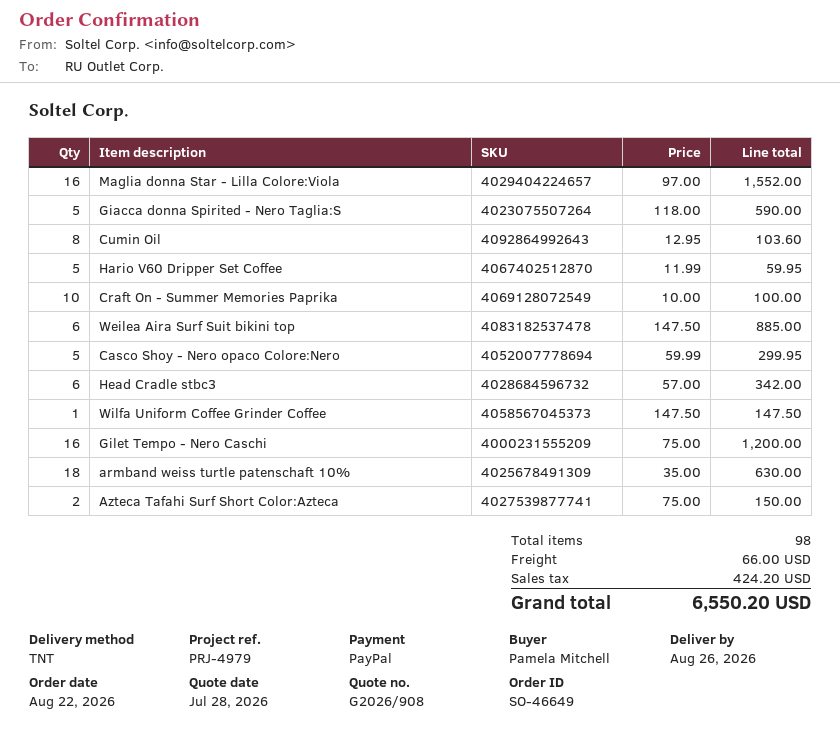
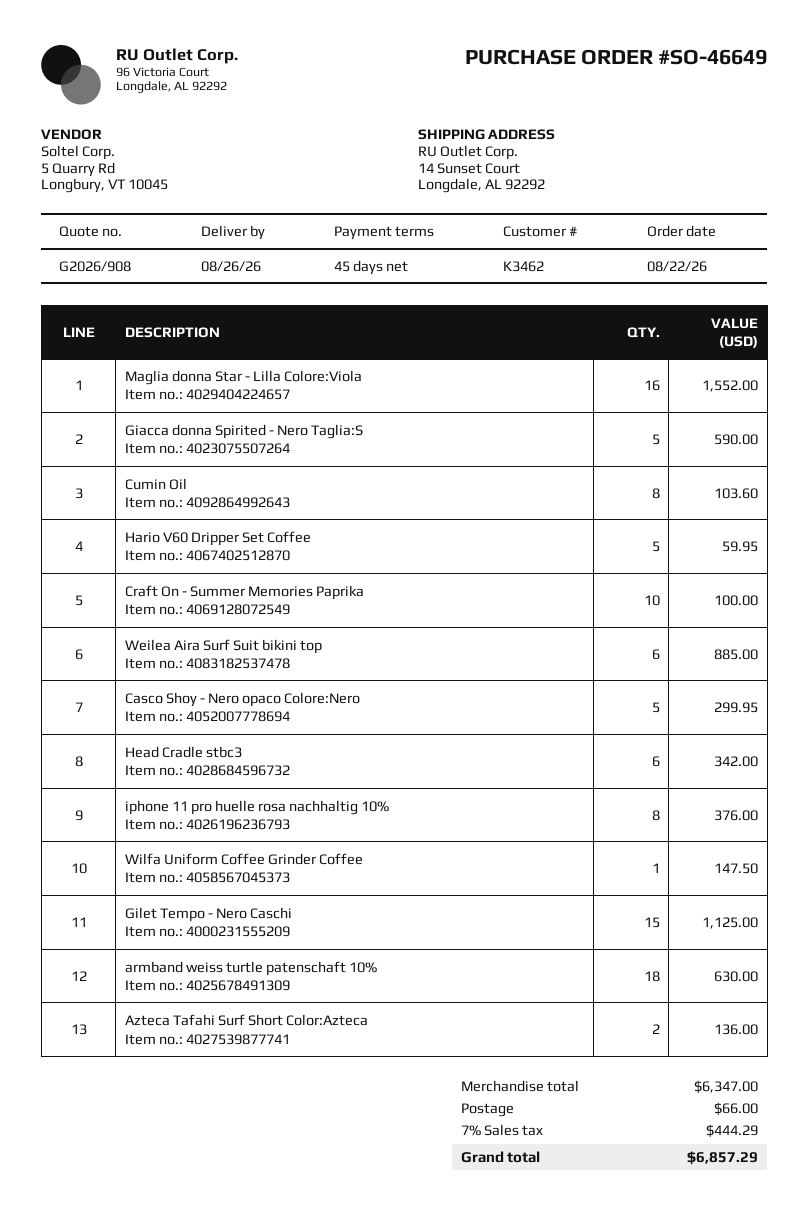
Gilet Tempo - Nero Caschi: 16 for 1200.00 -> 15 for 1125.00
Azteca Tafahi Surf Short Color:Azteca: 2 for 150.00 -> 2 for 136.00
iphone 11 pro huelle rosa nachhaltig 10%: none -> 8 for 376.00
tax: 424.20 -> 444.29
total: 6550.20 -> 6857.29

